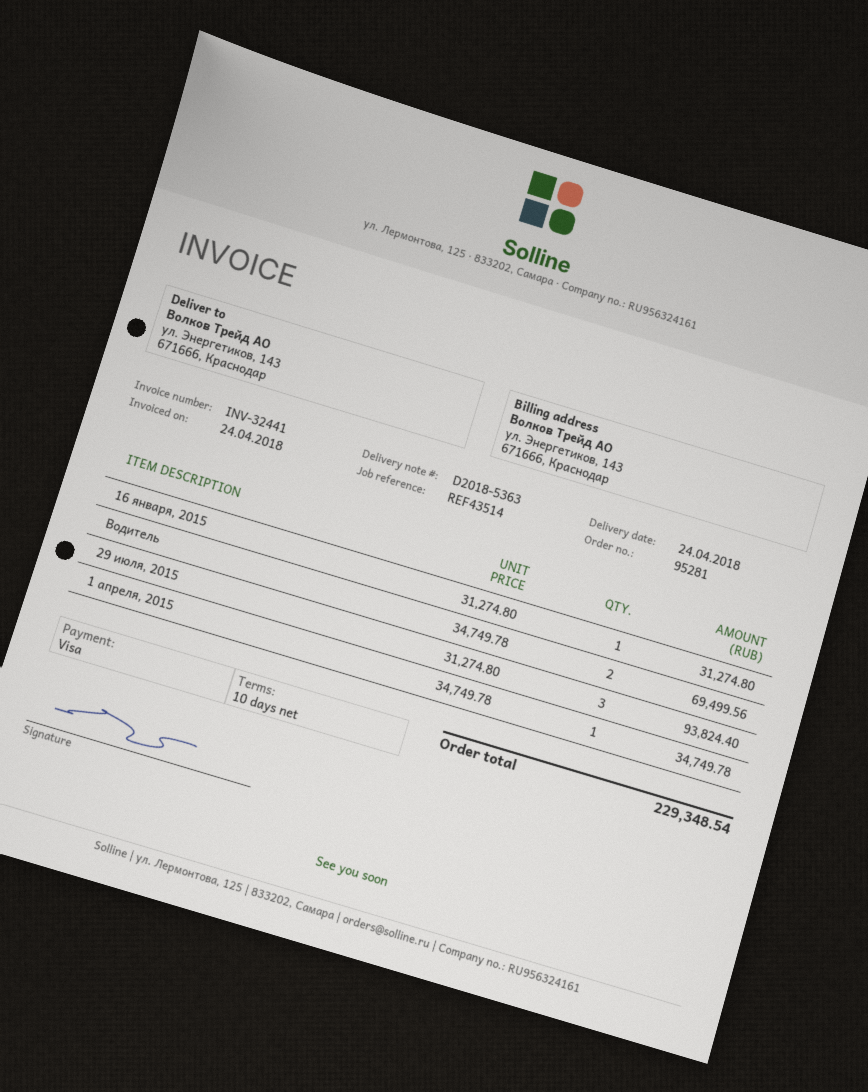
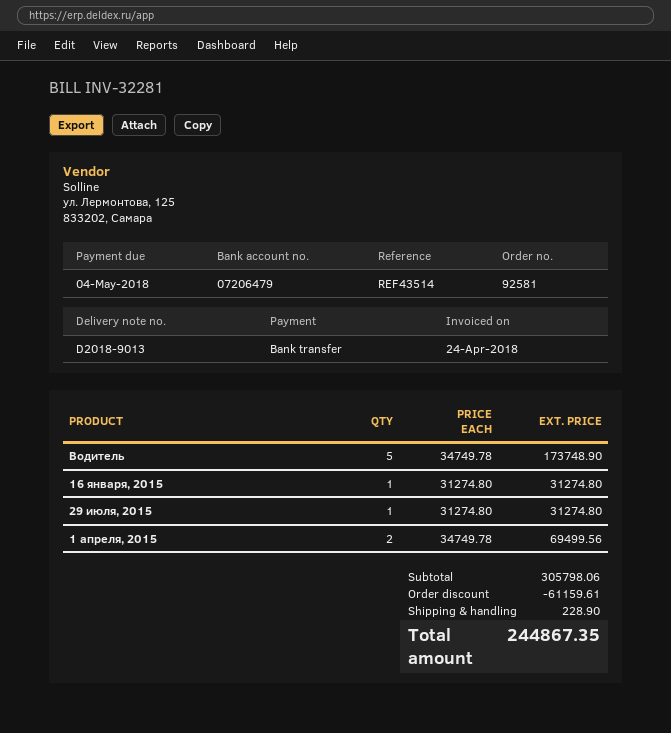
order number: 95281 -> 92581
delivery note number: D2018-5363 -> D2018-9013
invoice number: INV-32441 -> INV-32281
payment method: Visa -> bank transfer
Водитель: 2 x 34749.78 = 69499.56 -> 5 x 34749.78 = 173748.90
29 июля, 2015: 3 x 31274.80 = 93824.40 -> 1 x 31274.80 = 31274.80
1 апреля, 2015: 1 x 34749.78 = 34749.78 -> 2 x 34749.78 = 69499.56
discount: none -> 61159.61
shipping: none -> 228.90
total: 229348.54 -> 244867.35

